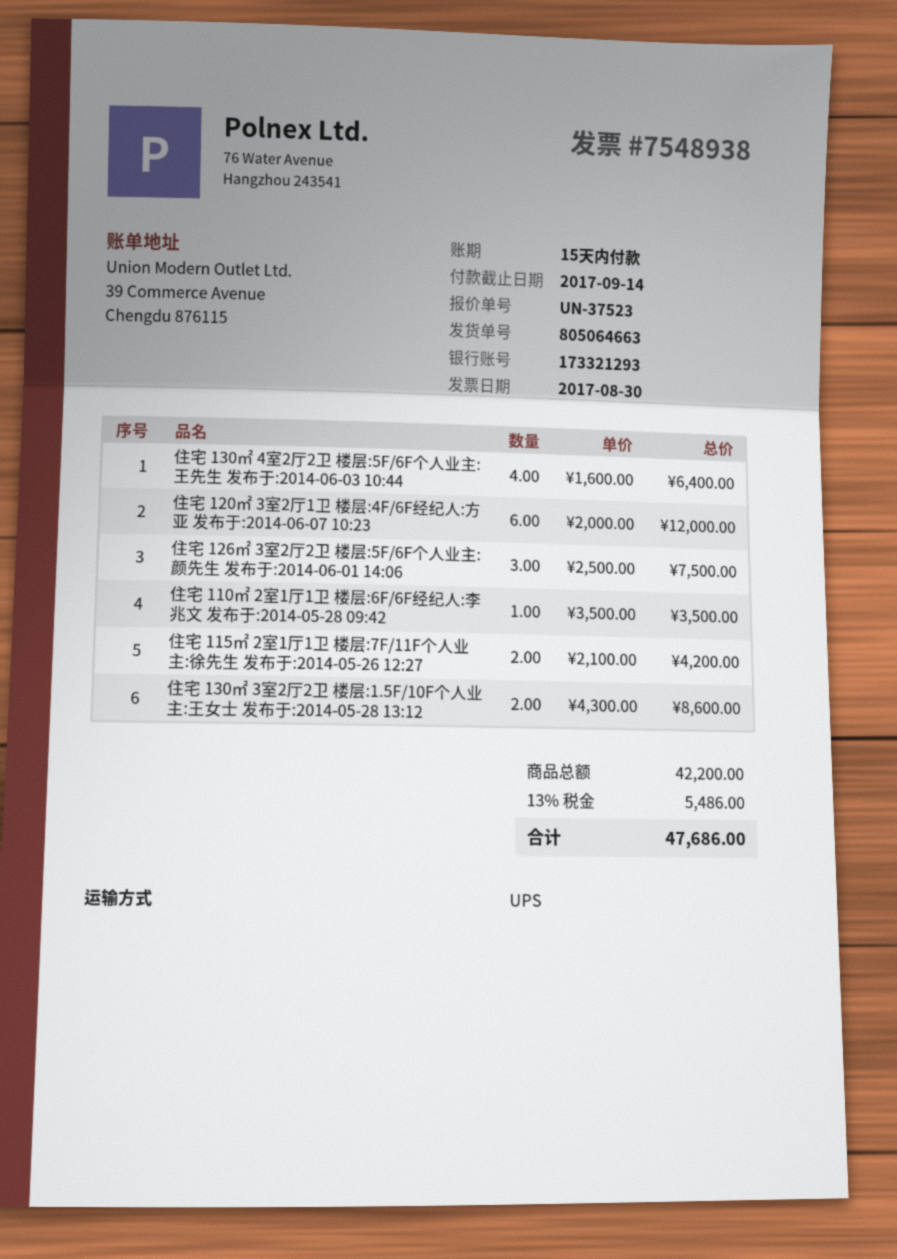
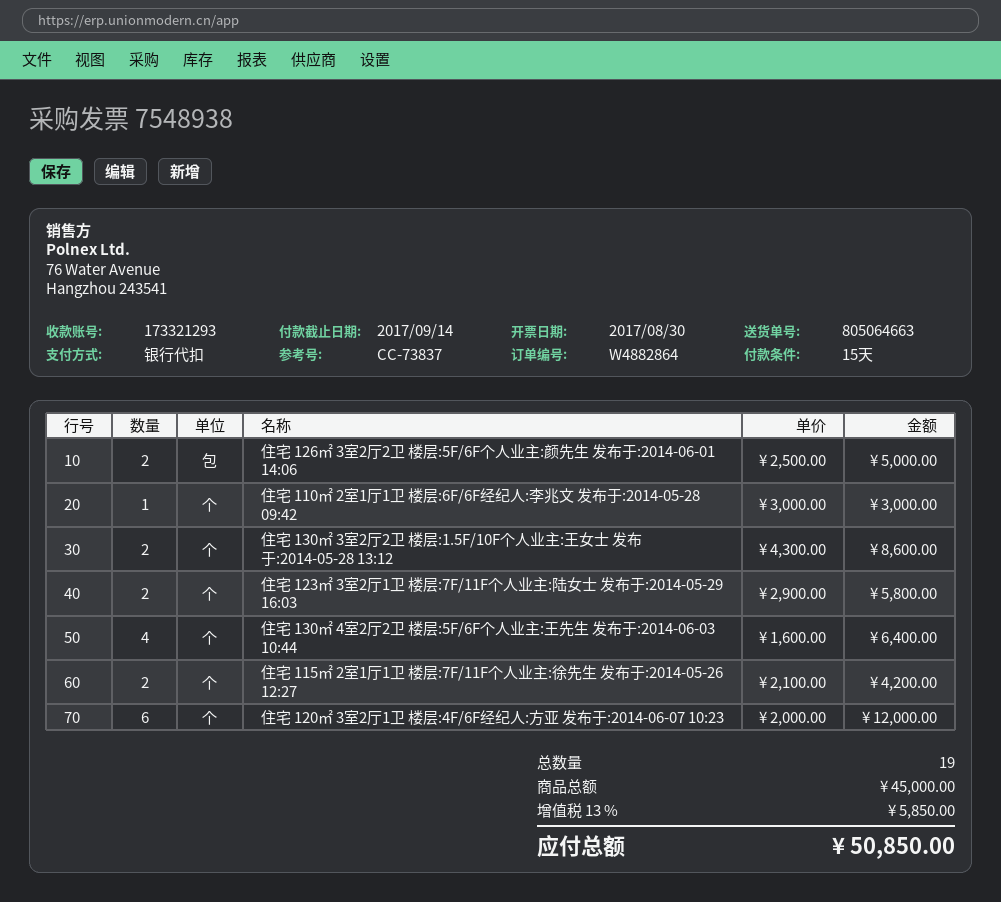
住宅 126㎡ 3室2厅2卫 楼层:5F/6F个人业主:颜先生 发布于:2014-06-01 14:06: 3 x 2500.00 = 7500.00 -> 2 x 2500.00 = 5000.00
住宅 110㎡ 2室1厅1卫 楼层:6F/6F经纪人:李兆文 发布于:2014-05-28 09:42: 1 x 3500.00 = 3500.00 -> 1 x 3000.00 = 3000.00
住宅 123㎡ 3室2厅1卫 楼层:7F/11F个人业主:陆女士 发布于:2014-05-29 16:03: none -> 2 x 2900.00 = 5800.00
subtotal: 42200.00 -> 45000.00
tax: 13% = 5486.00 -> 13% = 5850.00
total: 47686.00 -> 50850.00

